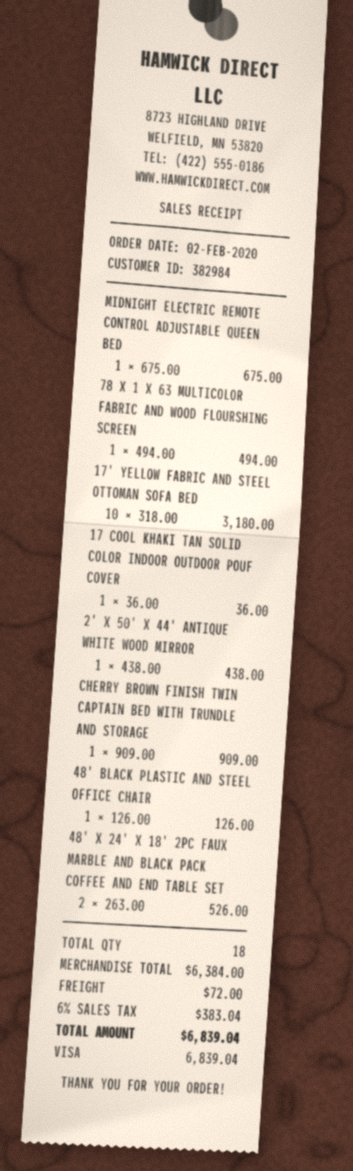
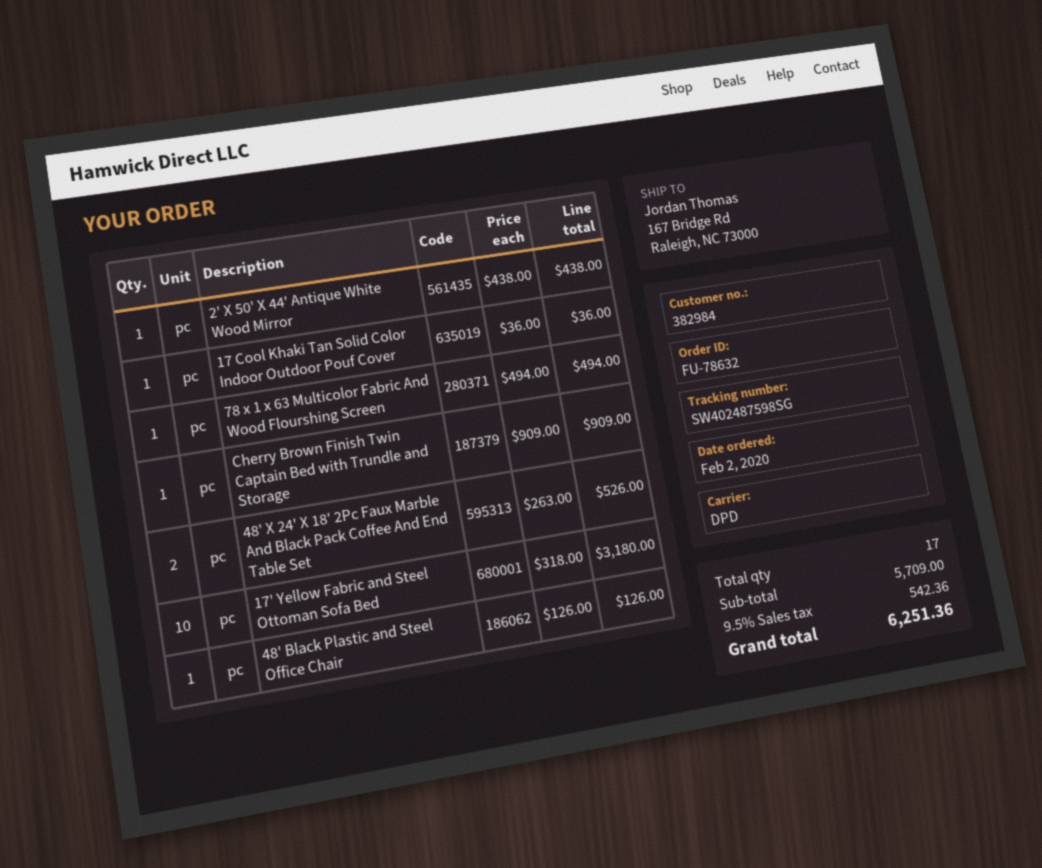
MIDNIGHT ELECTRIC REMOTE CONTROL ADJUSTABLE QUEEN BED: 1 x 675.00 = 675.00 -> none
total quantity: 18 -> 17
subtotal: 6384.00 -> 5709.00
shipping: 72.00 -> none
tax: 6% = 383.04 -> 9.5% = 542.36
total: 6839.04 -> 6251.36

